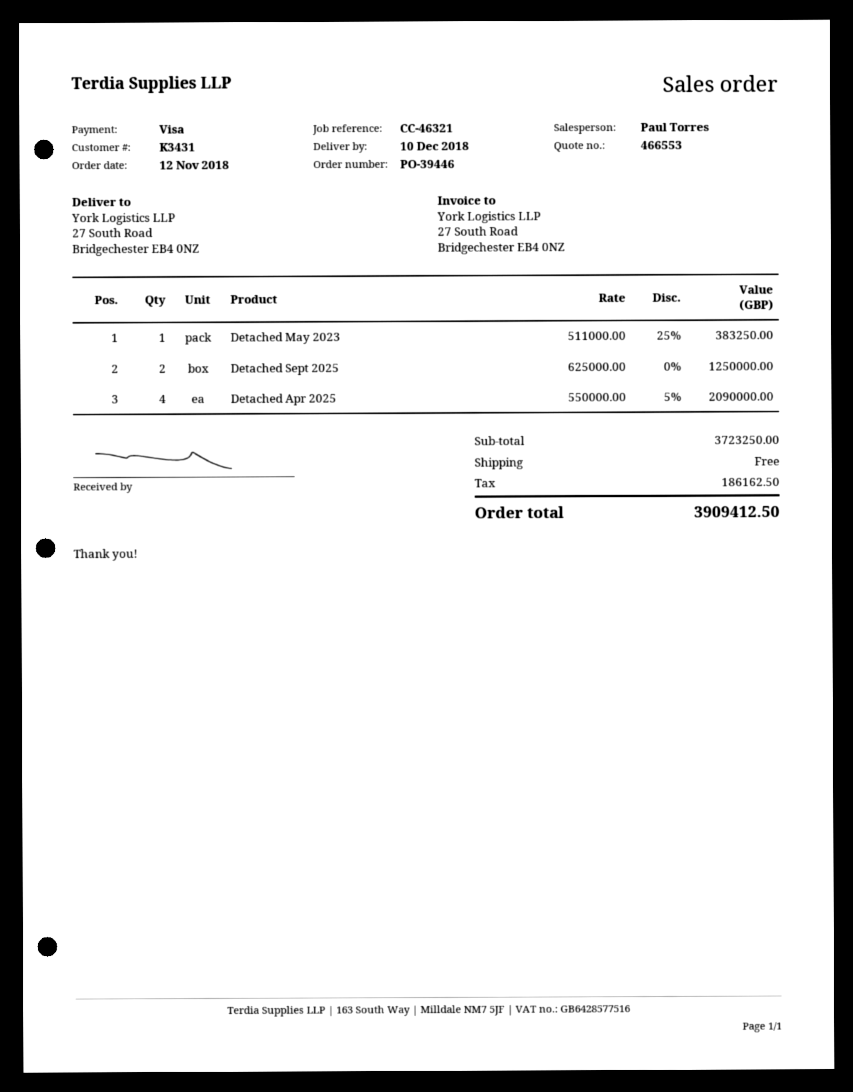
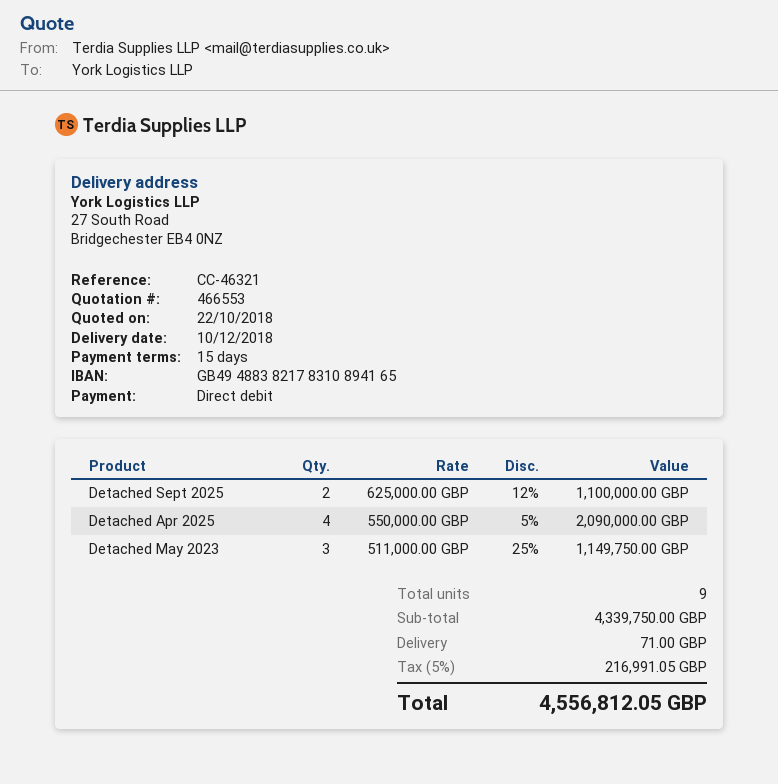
payment method: Visa -> direct debit
Detached May 2023: 1 x 511000.00 - 25% = 383250.00 -> 3 x 511000.00 - 25% = 1149750.00
Detached Sept 2025: 2 x 625000.00 = 1250000.00 -> 2 x 625000.00 - 12% = 1100000.00
subtotal: 3723250.00 -> 4339750.00
shipping: 0.00 -> 71.00
tax: 186162.50 -> 216991.05
total: 3909412.50 -> 4556812.05

